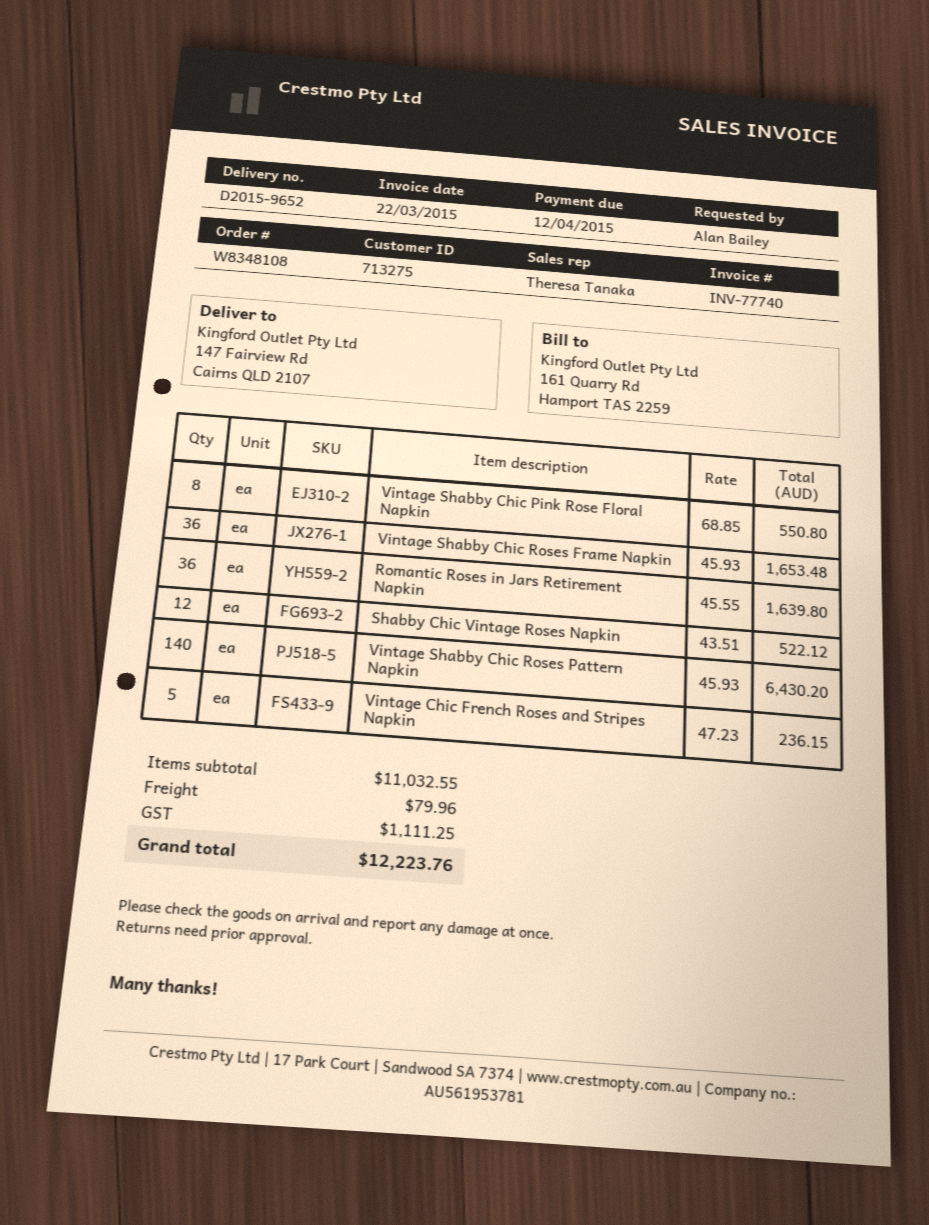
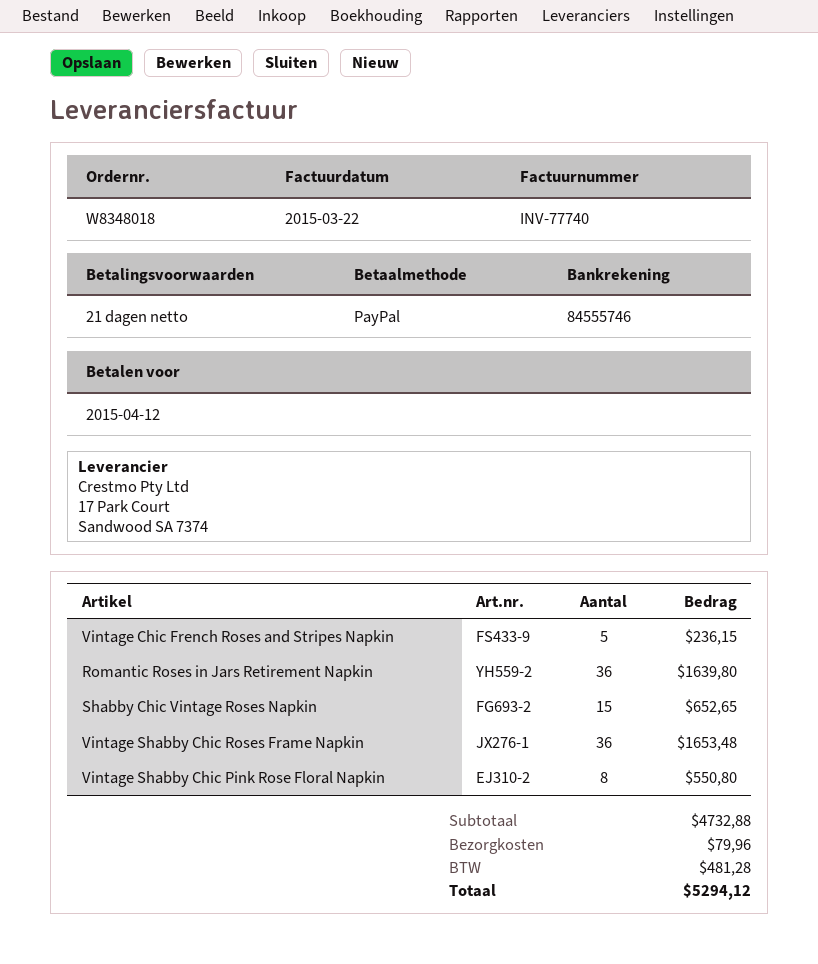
order number: W8348108 -> W8348018
Shabby Chic Vintage Roses Napkin: 12 for 522.12 -> 15 for 652.65
Vintage Shabby Chic Roses Pattern Napkin: 140 for 6430.20 -> none
subtotal: 11032.55 -> 4732.88
tax: 1111.25 -> 481.28
total: 12223.76 -> 5294.12

